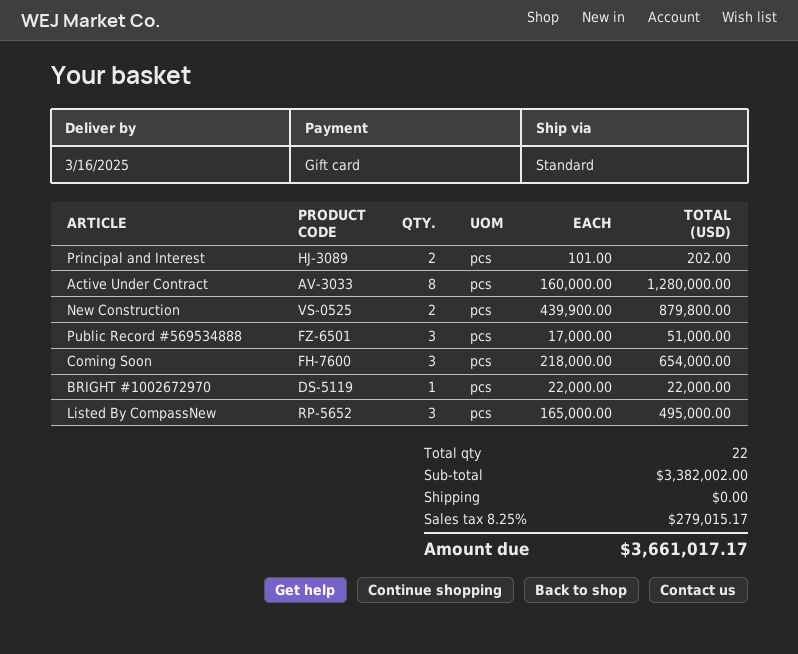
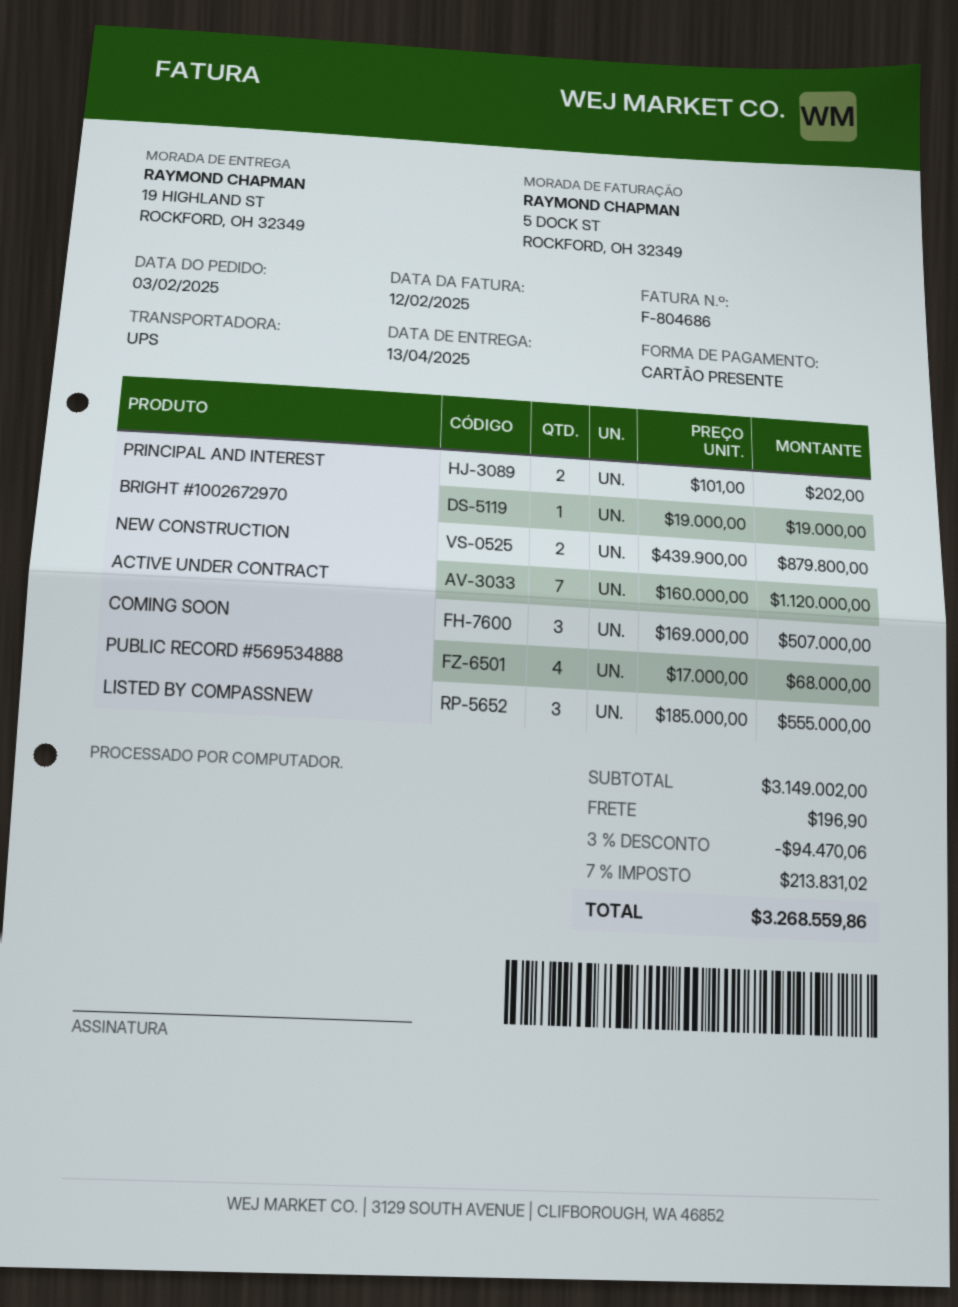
delivery date: 2025-03-16 -> 2025-04-13
shipping method: standard -> UPS
Active Under Contract: 8 x 160000.00 = 1280000.00 -> 7 x 160000.00 = 1120000.00
Public Record #569534888: 3 x 17000.00 = 51000.00 -> 4 x 17000.00 = 68000.00
Coming Soon: 3 x 218000.00 = 654000.00 -> 3 x 169000.00 = 507000.00
BRIGHT #1002672970: 1 x 22000.00 = 22000.00 -> 1 x 19000.00 = 19000.00
Listed By CompassNew: 3 x 165000.00 = 495000.00 -> 3 x 185000.00 = 555000.00
subtotal: 3382002.00 -> 3149002.00
discount: none -> 3% = 94470.06
shipping: 0.00 -> 196.90
tax: 8.25% = 279015.17 -> 7% = 213831.02
total: 3661017.17 -> 3268559.86

